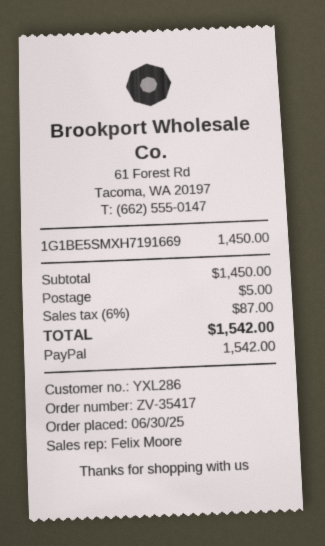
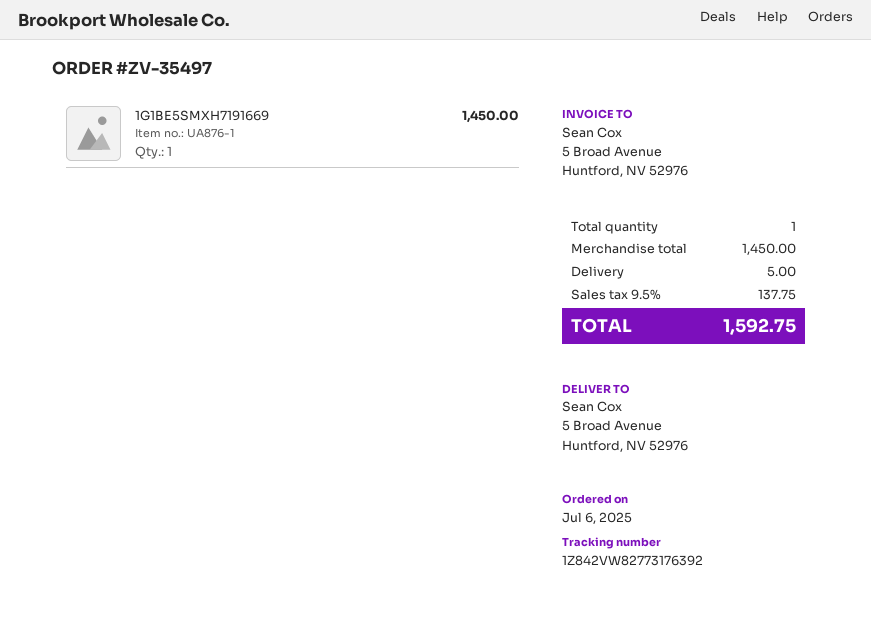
order number: ZV-35417 -> ZV-35497
order date: 2025-06-30 -> 2025-07-06
tax: 6% = 87.00 -> 9.5% = 137.75
total: 1542.00 -> 1592.75

